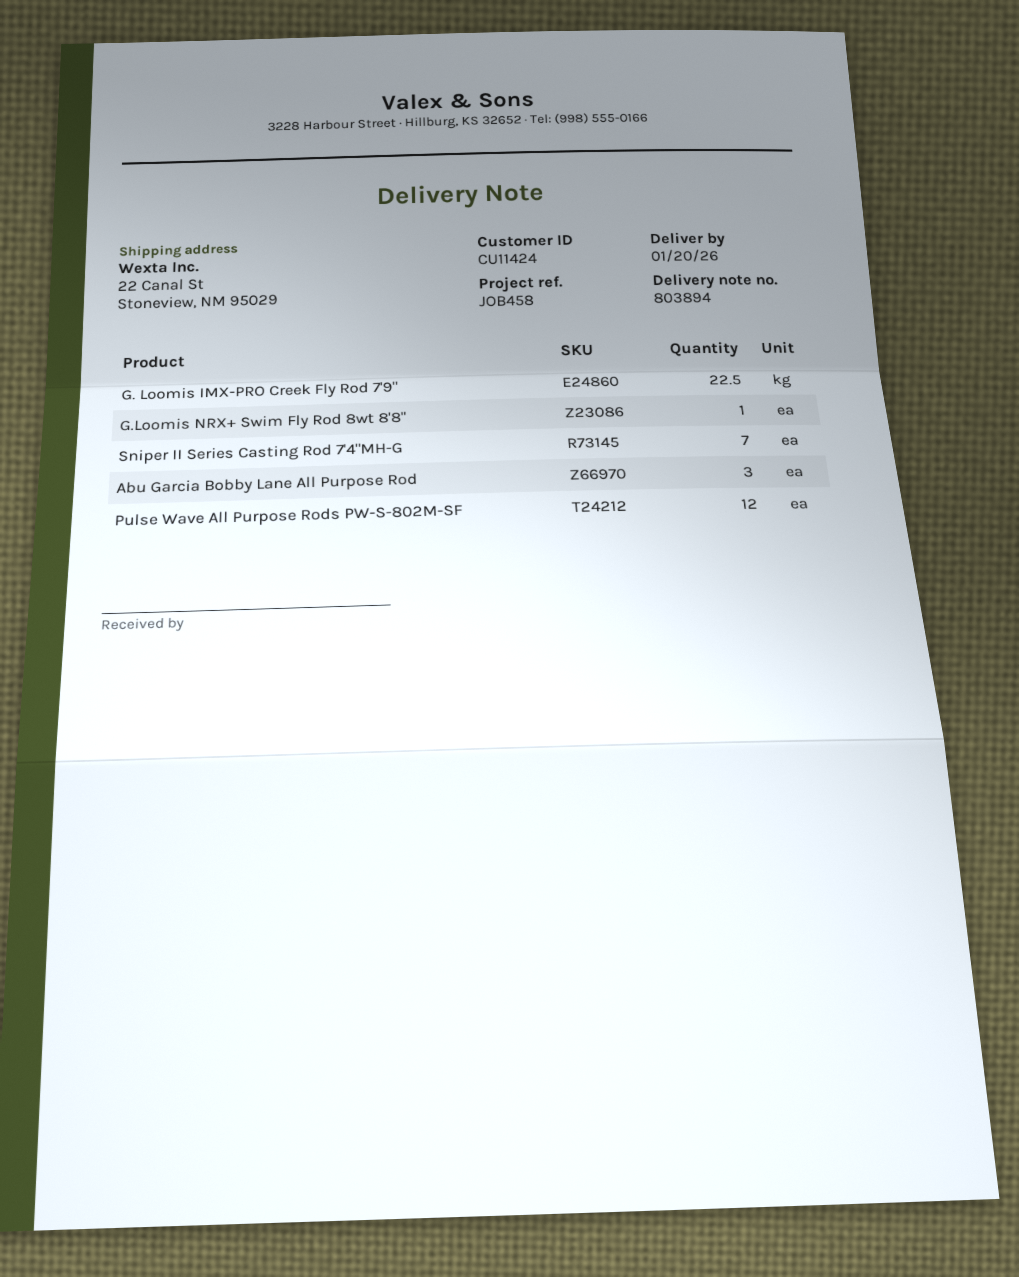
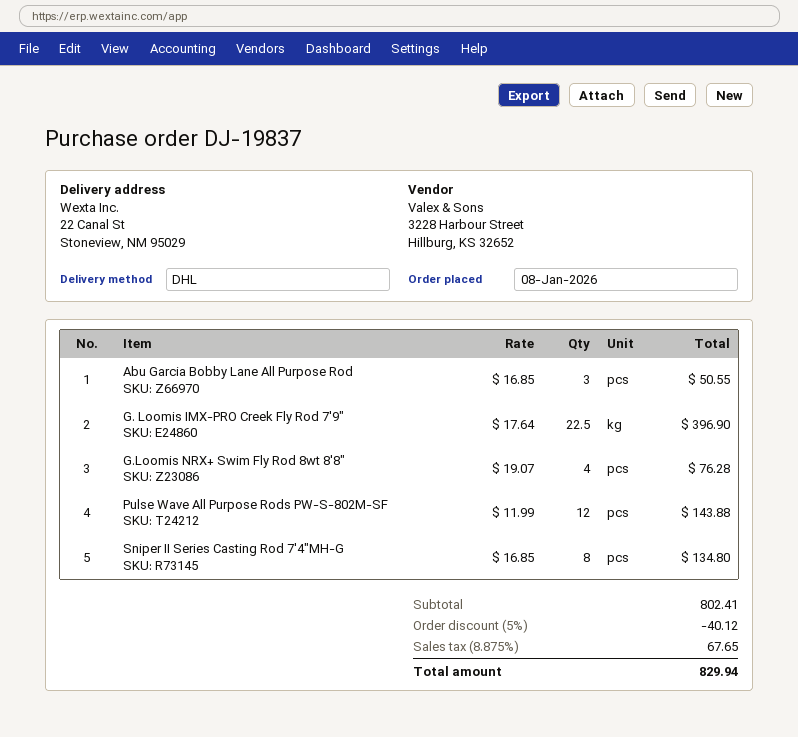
G.Loomis NRX+ Swim Fly Rod 8wt 8'8": 1 -> 4
Sniper II Series Casting Rod 7'4"MH-G: 7 -> 8

